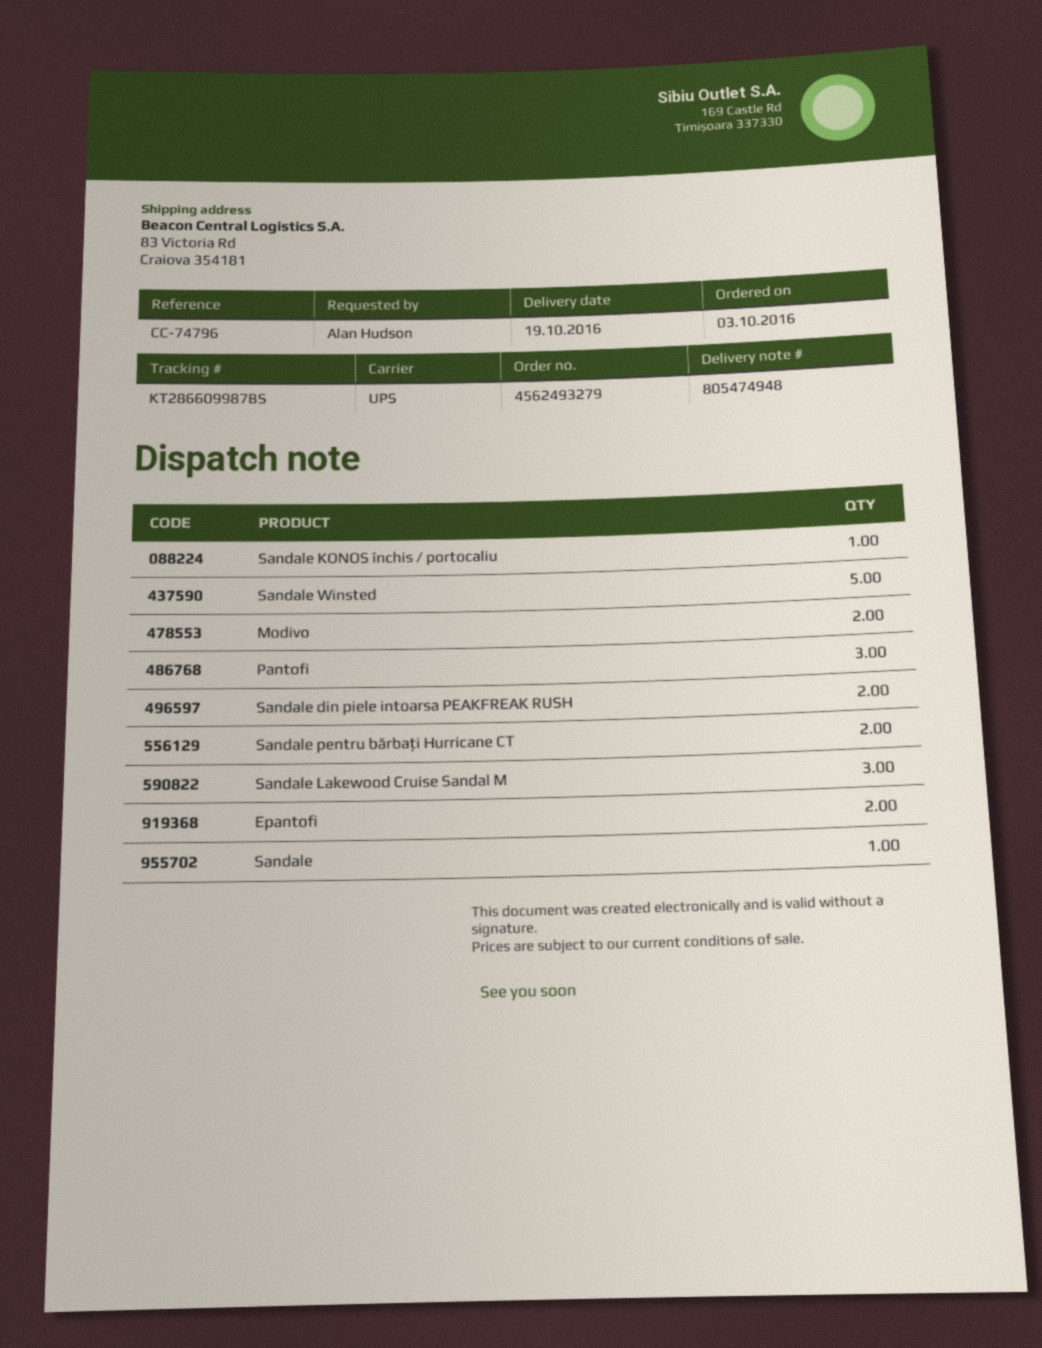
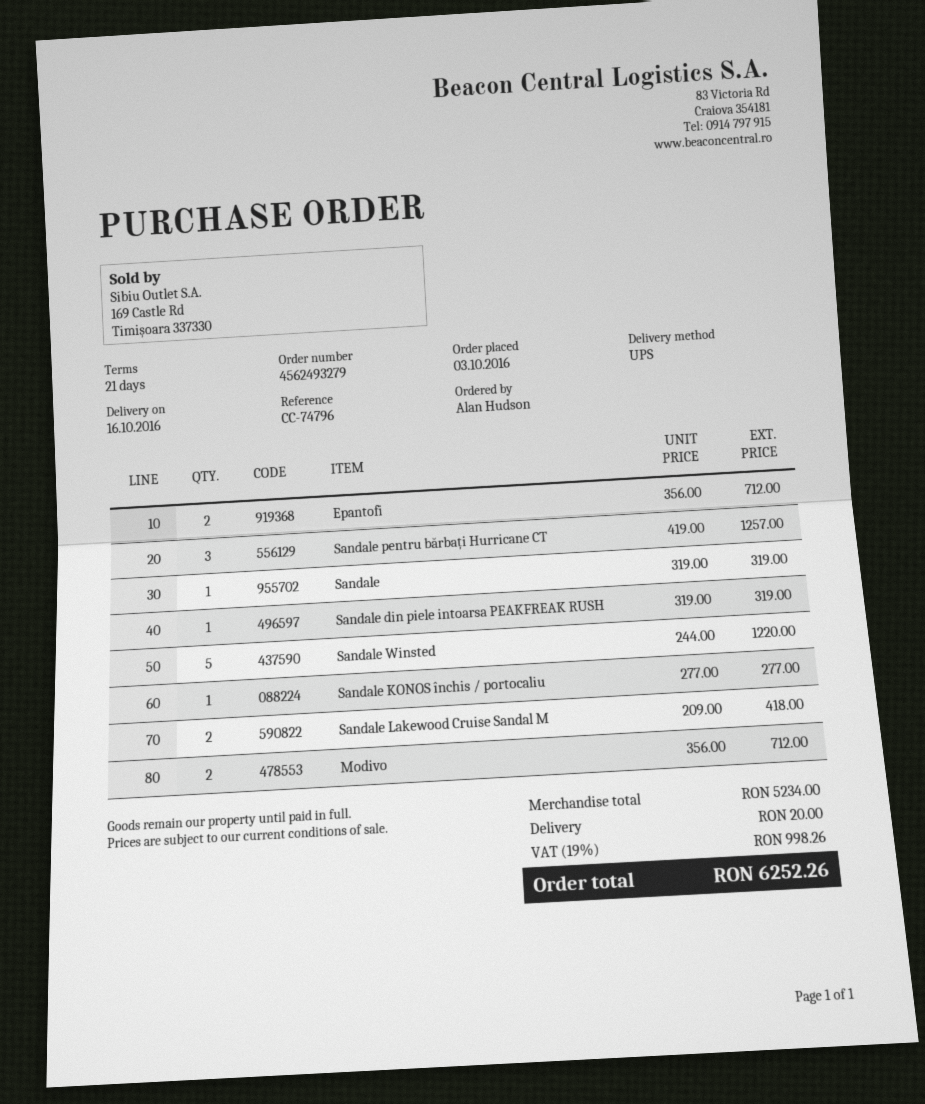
delivery date: 2016-10-19 -> 2016-10-16
Pantofi: 3 -> none
Sandale din piele intoarsa PEAKFREAK RUSH: 2 -> 1
Sandale pentru bărbați Hurricane CT: 2 -> 3
Sandale Lakewood Cruise Sandal M: 3 -> 2

